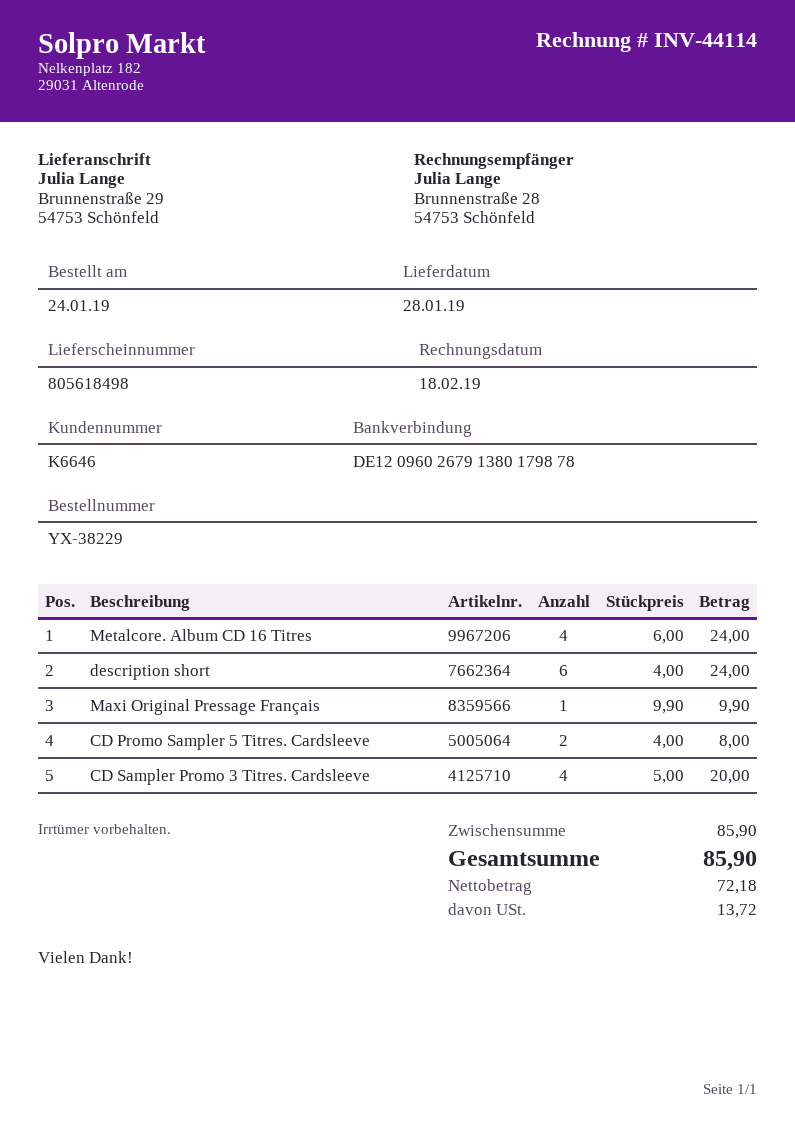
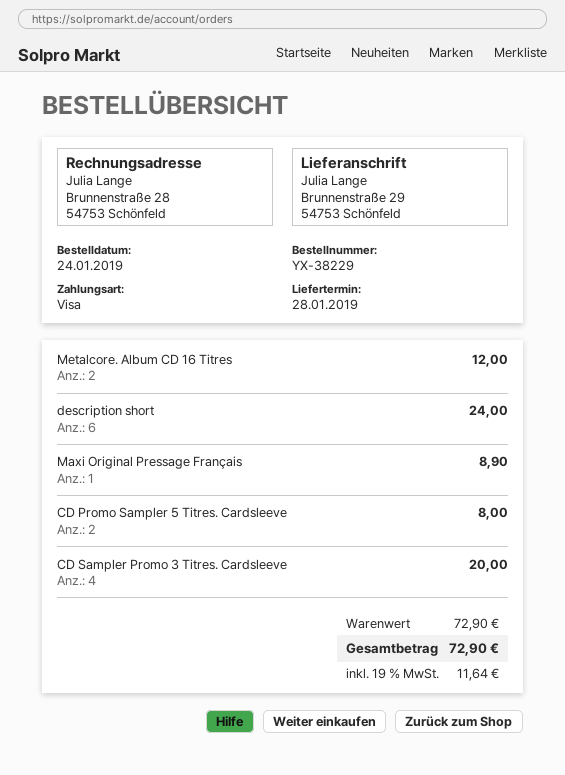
Metalcore. Album CD 16 Titres: 4 for 24.00 -> 2 for 12.00
Maxi Original Pressage Français: 1 for 9.90 -> 1 for 8.90
subtotal: 85.90 -> 72.90
tax: 13.72 -> 11.64
total: 85.90 -> 72.90

